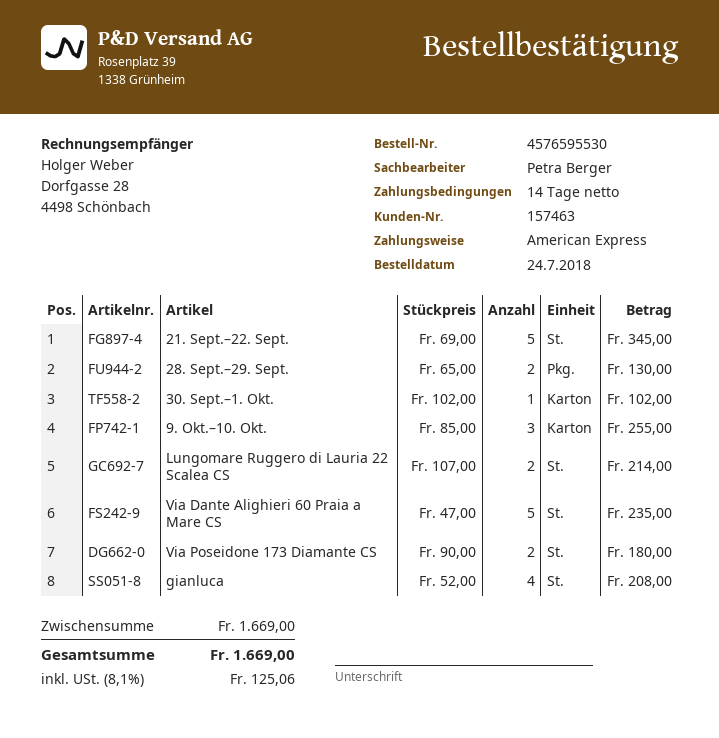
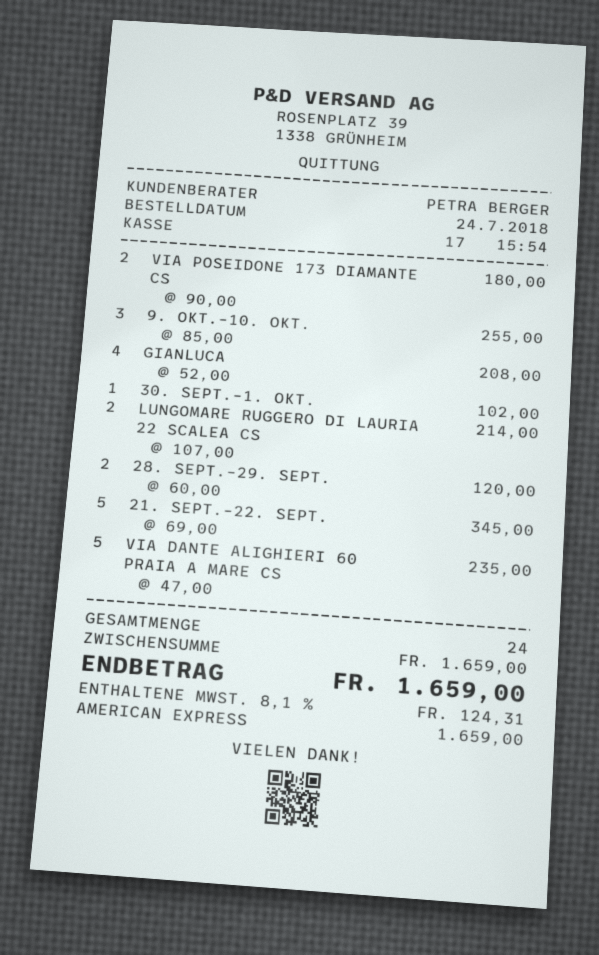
28. Sept.–29. Sept.: 2 x 65.00 = 130.00 -> 2 x 60.00 = 120.00
subtotal: 1669.00 -> 1659.00
tax: 8.1% = 125.06 -> 8.1% = 124.31
total: 1669.00 -> 1659.00

